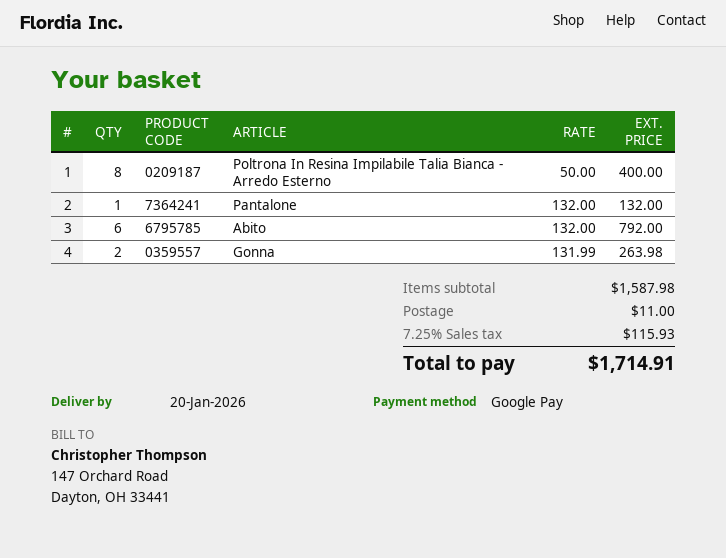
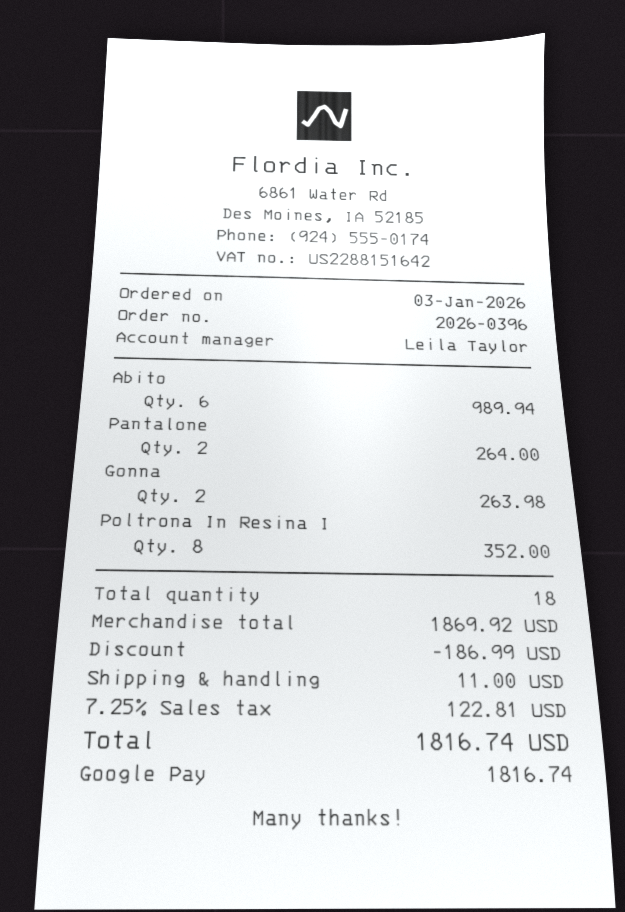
Poltrona In Resina Impilabile Talia Bianca - Arredo Esterno: 8 for 400.00 -> 8 for 352.00
Pantalone: 1 for 132.00 -> 2 for 264.00
Abito: 6 for 792.00 -> 6 for 989.94
subtotal: 1587.98 -> 1869.92
discount: none -> 186.99
tax: 7.25% = 115.93 -> 7.25% = 122.81
total: 1714.91 -> 1816.74

